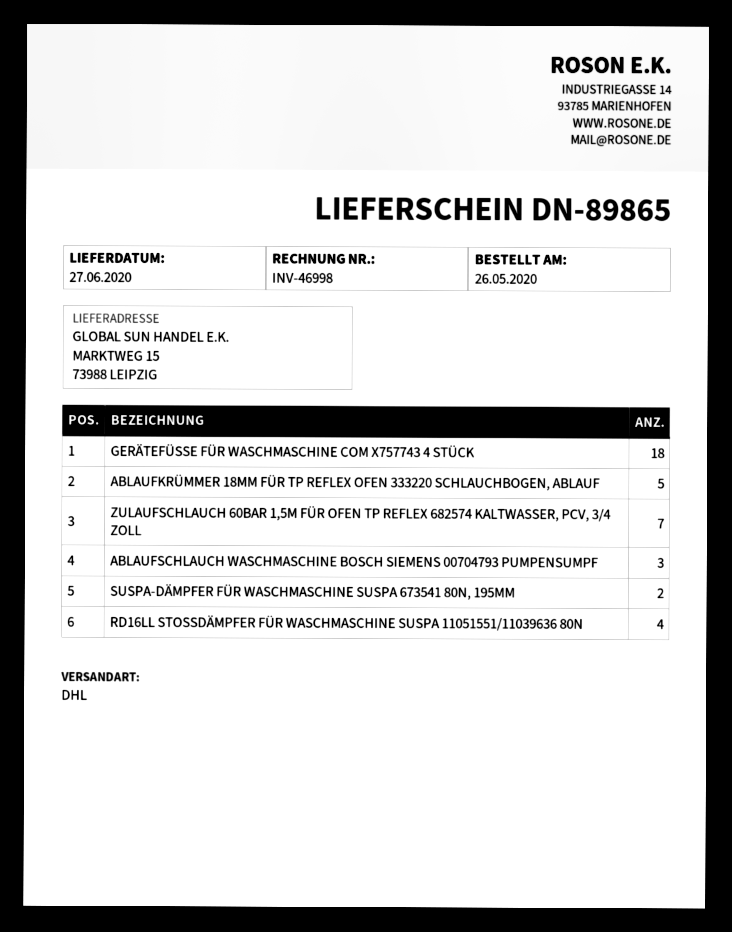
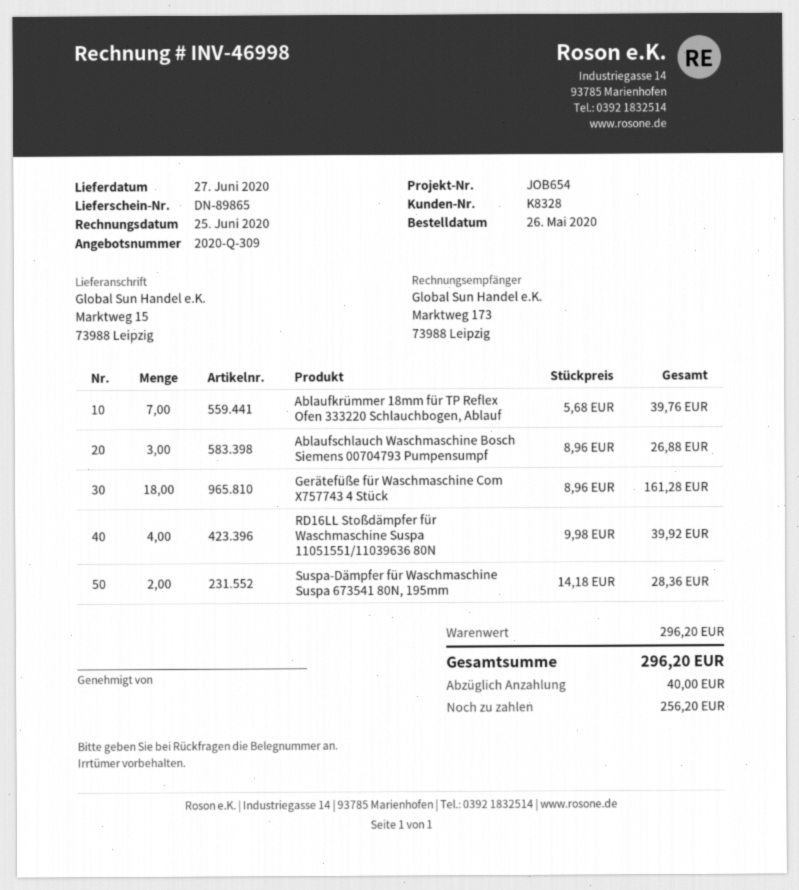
ABLAUFKRÜMMER 18MM FÜR TP REFLEX OFEN 333220 SCHLAUCHBOGEN, ABLAUF: 5 -> 7
ZULAUFSCHLAUCH 60BAR 1,5M FÜR OFEN TP REFLEX 682574 KALTWASSER, PCV, 3/4 ZOLL: 7 -> none

